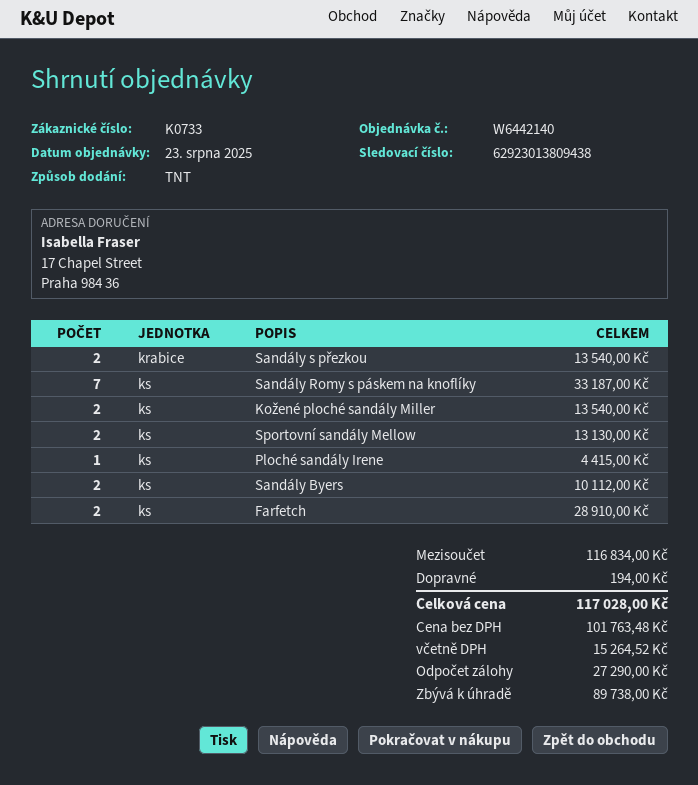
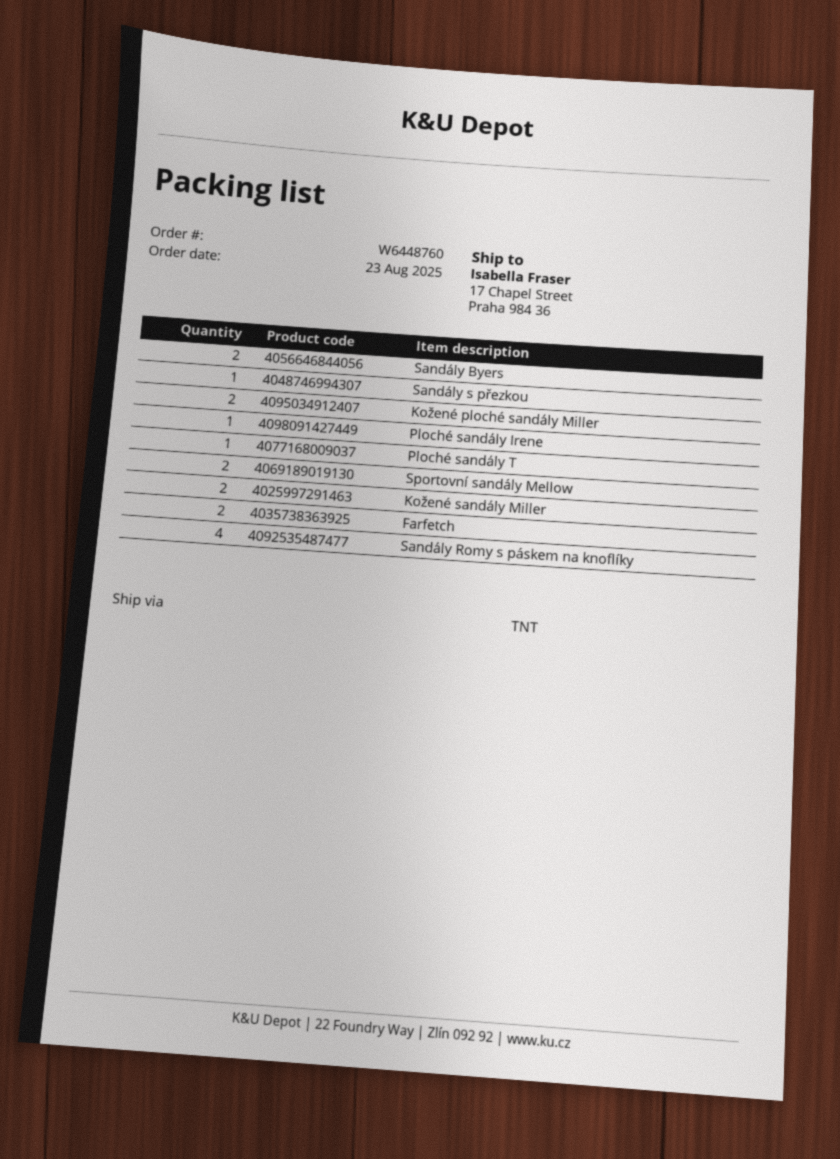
order number: W6442140 -> W6448760
Sandály s přezkou: 2 -> 1
Sandály Romy s páskem na knoflíky: 7 -> 4
Ploché sandály T: none -> 1
Kožené sandály Miller: none -> 2

